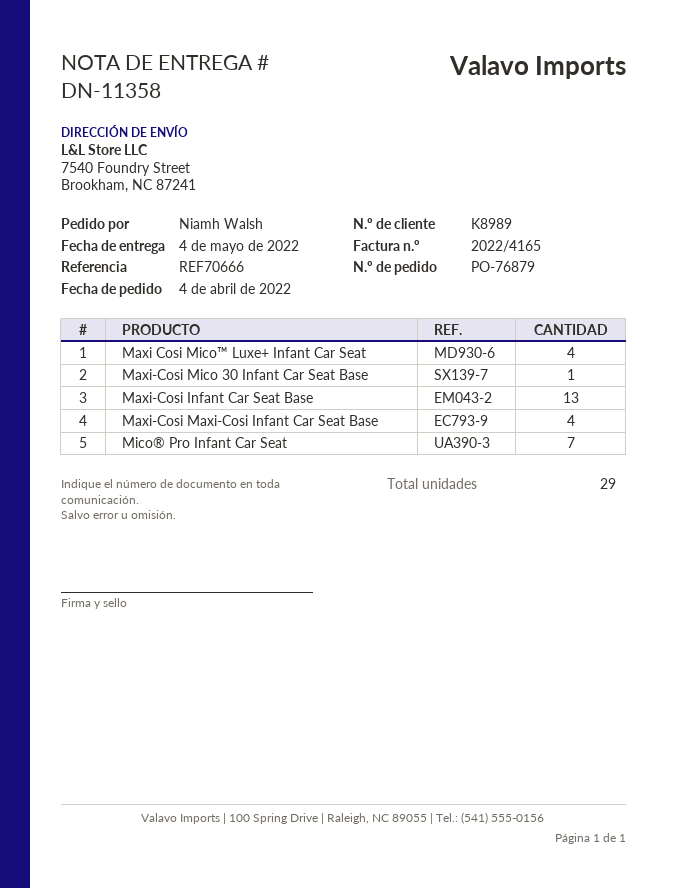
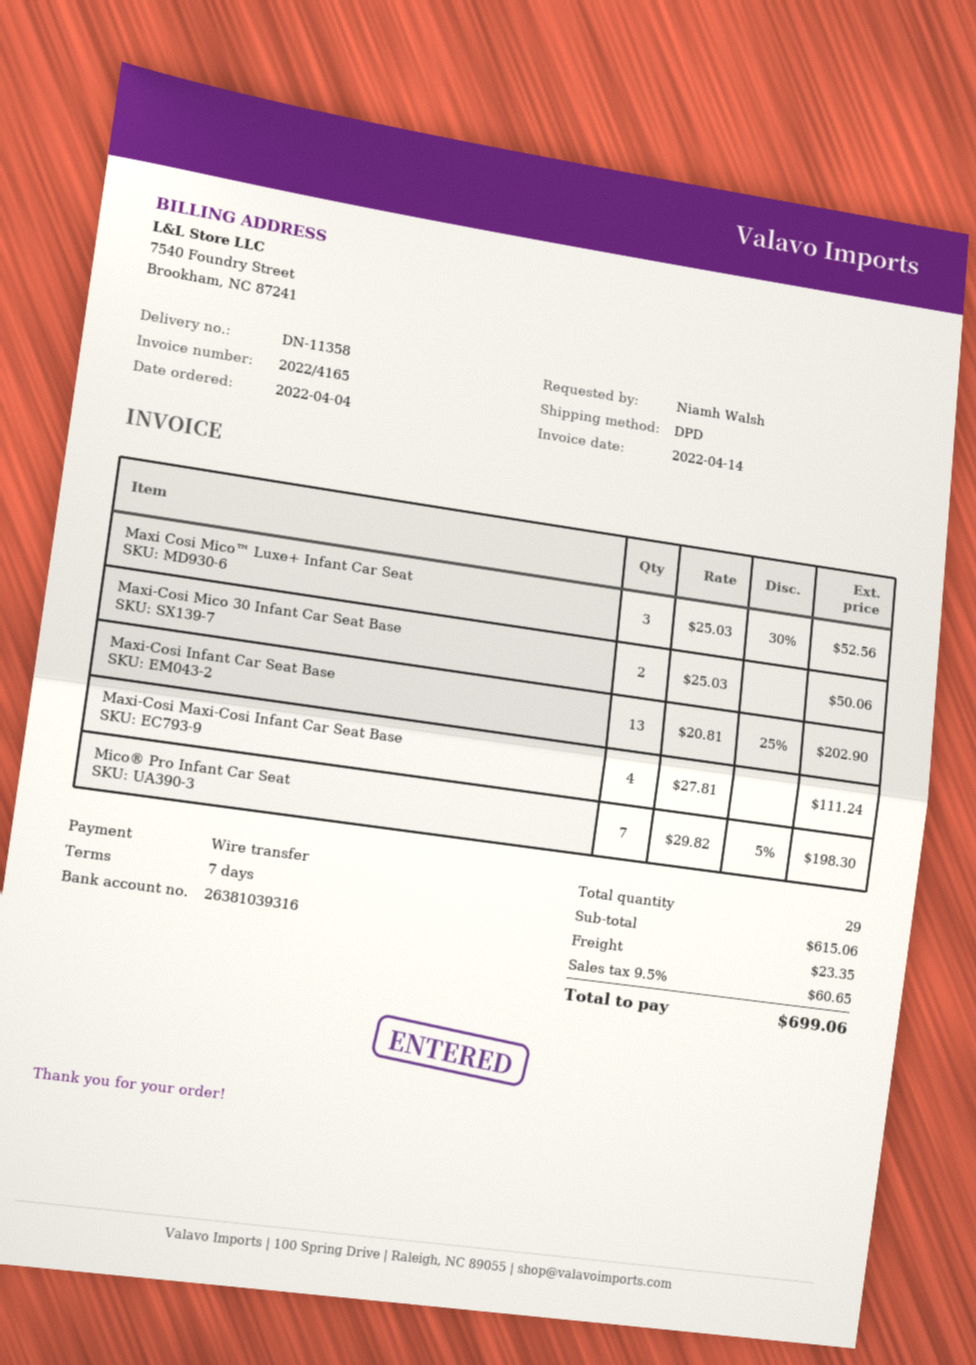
Maxi Cosi Mico™ Luxe+ Infant Car Seat: 4 -> 3
Maxi-Cosi Mico 30 Infant Car Seat Base: 1 -> 2

